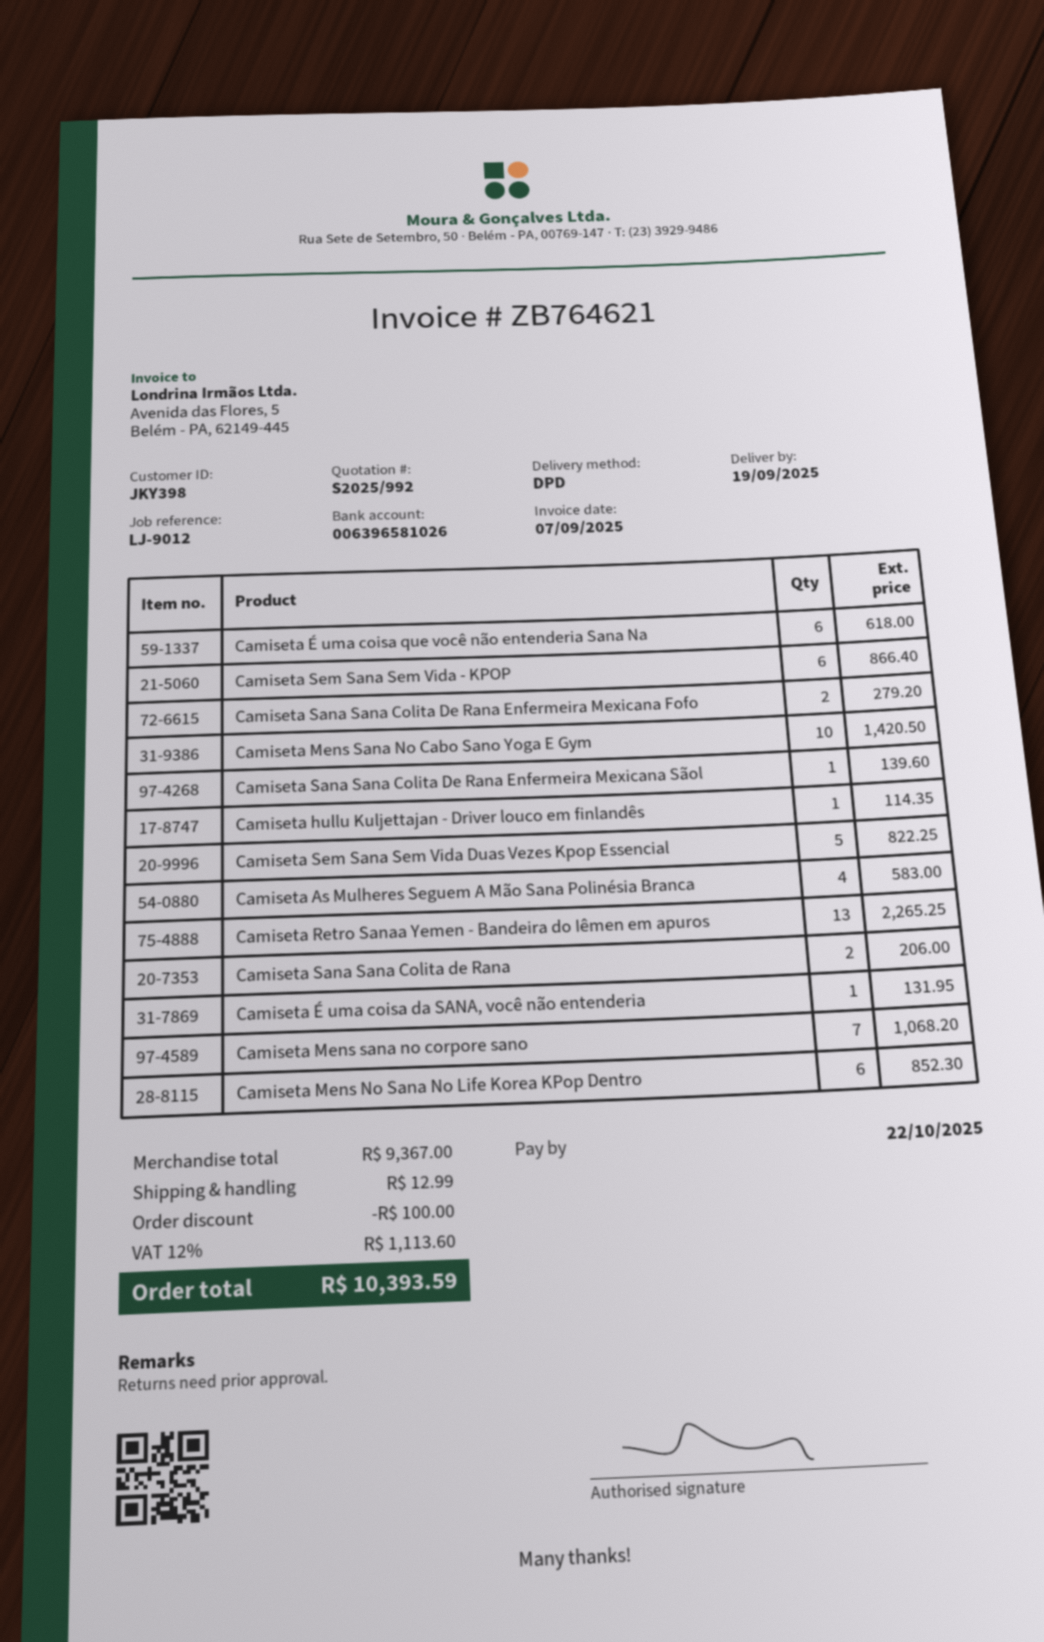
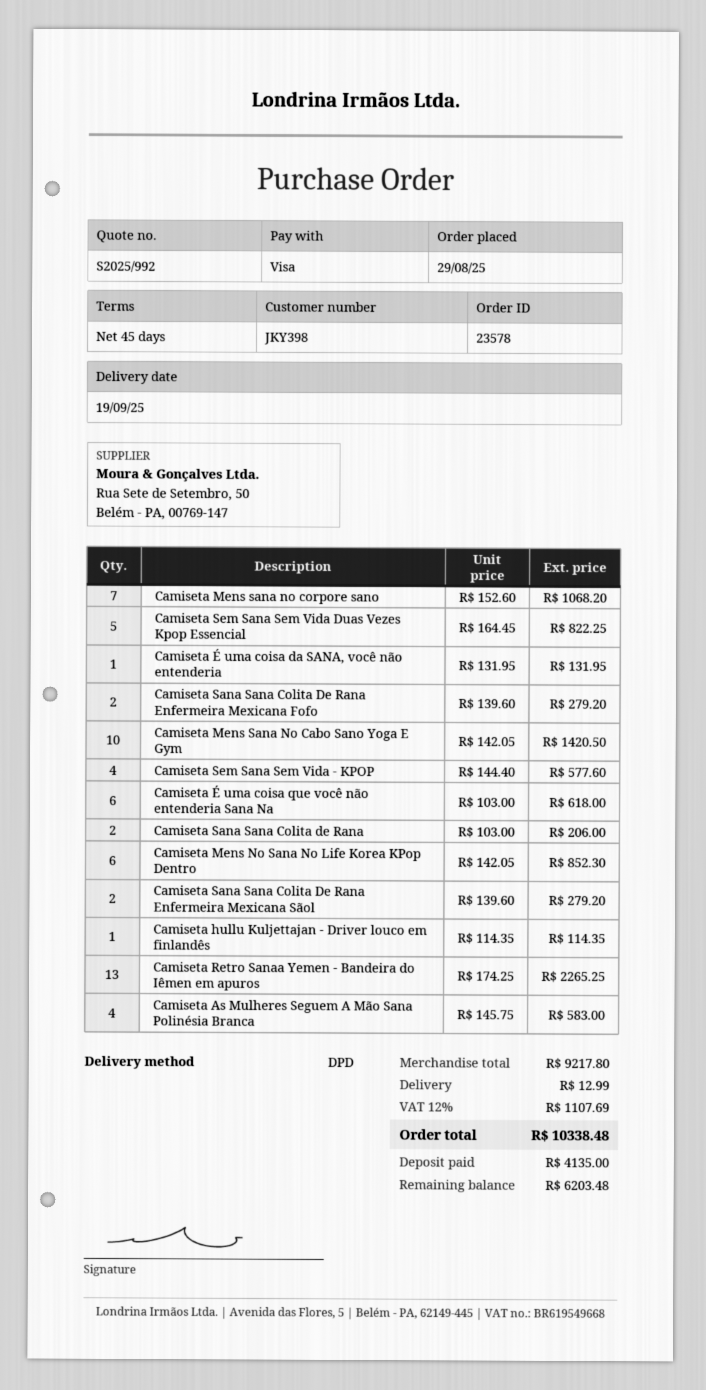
Camiseta Sem Sana Sem Vida - KPOP: 6 for 866.40 -> 4 for 577.60
Camiseta Sana Sana Colita De Rana Enfermeira Mexicana Sãol: 1 for 139.60 -> 2 for 279.20
subtotal: 9367.00 -> 9217.80
discount: 100.00 -> none
tax: 12% = 1113.60 -> 12% = 1107.69
total: 10393.59 -> 10338.48

